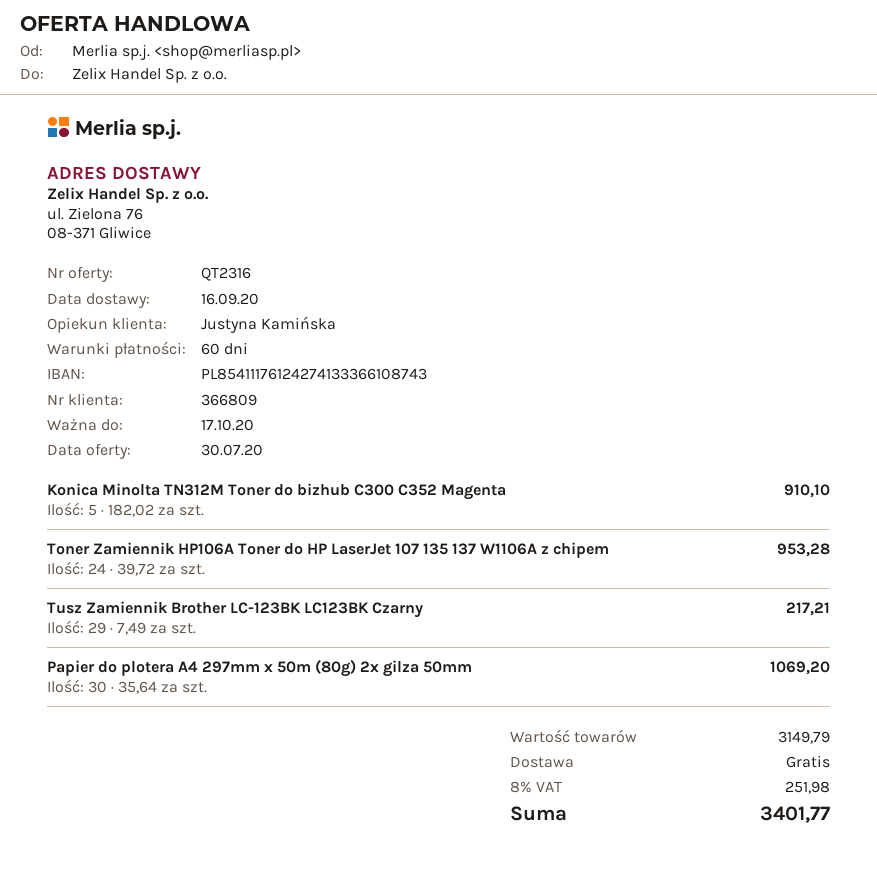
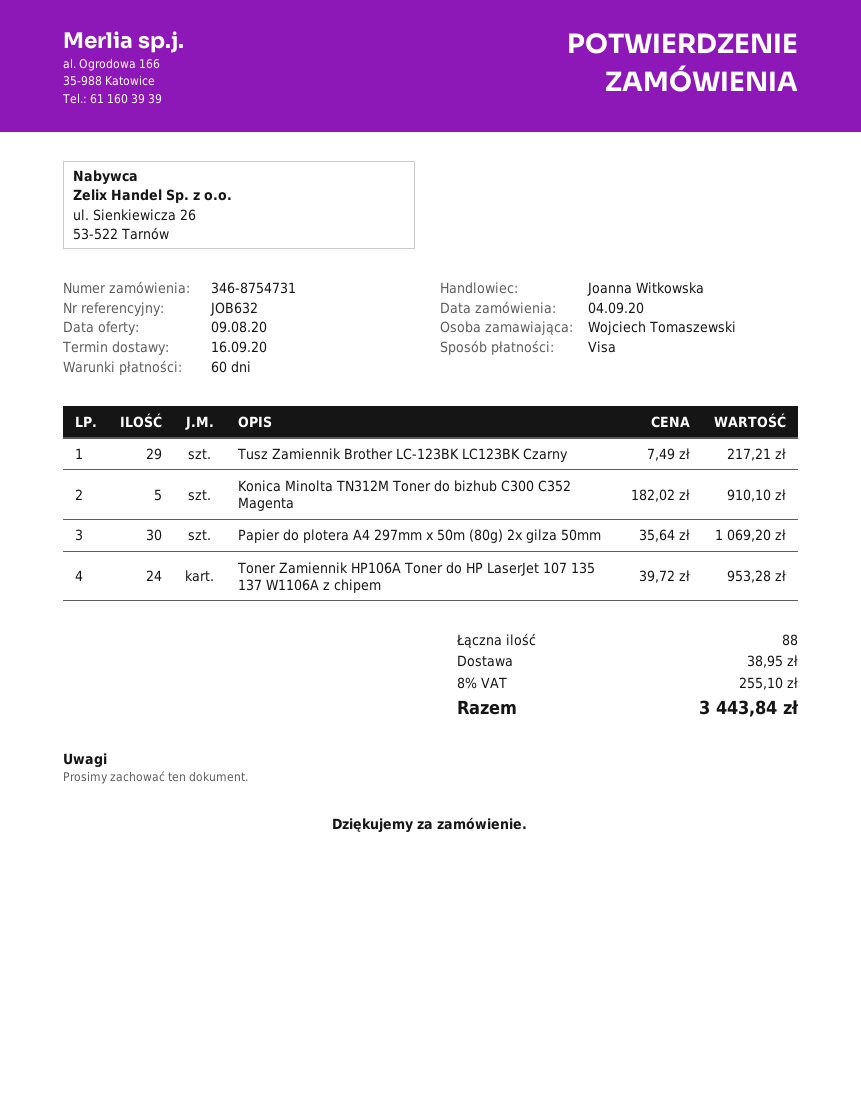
quote date: 2020-07-30 -> 2020-08-09
sales rep: Justyna Kamińska -> Joanna Witkowska
shipping: 0.00 -> 38.95
tax: 8% = 251.98 -> 8% = 255.10
total: 3401.77 -> 3443.84

